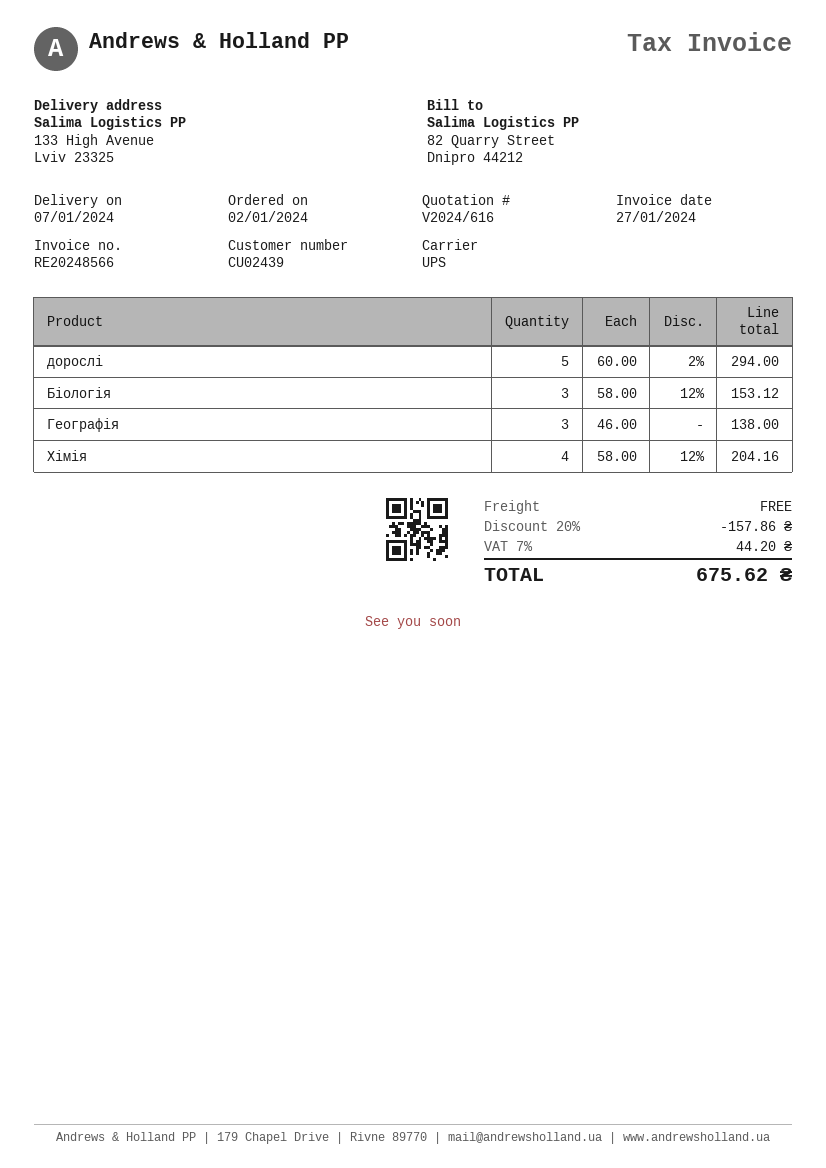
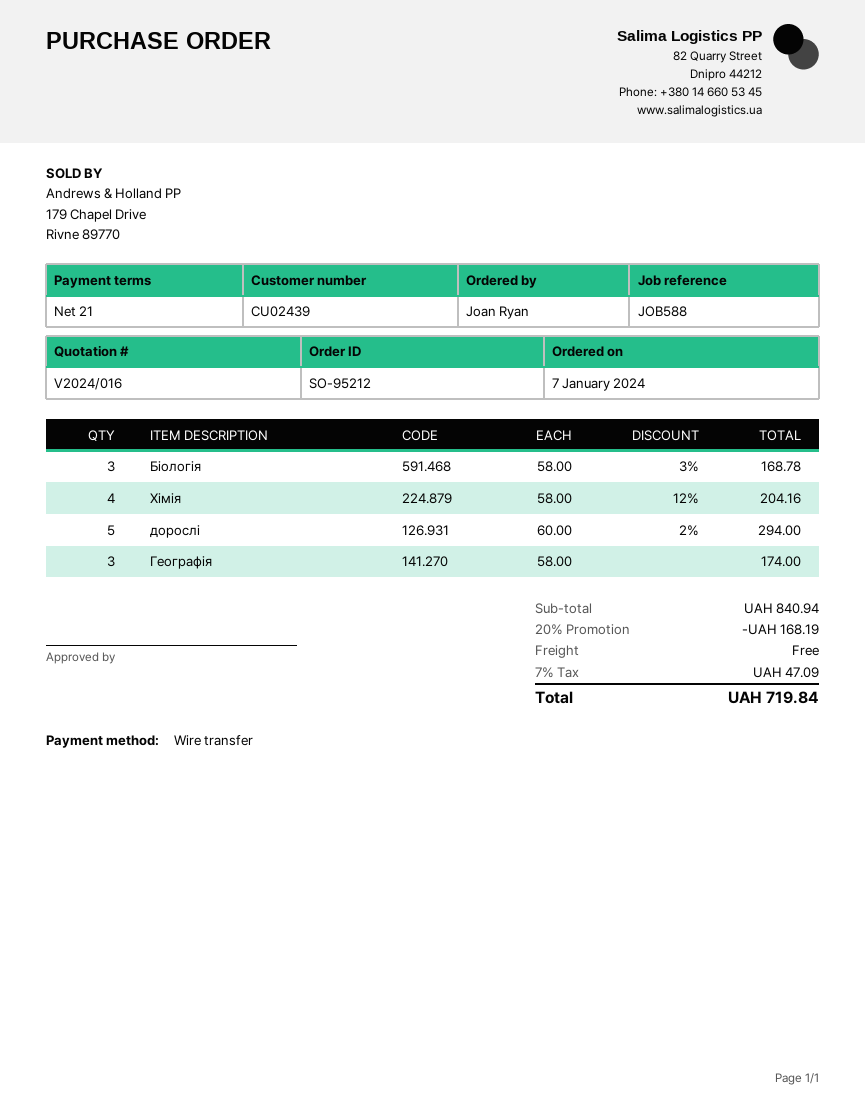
quote number: V2024/616 -> V2024/016
order date: 2024-01-02 -> 2024-01-07
Біологія: 3 x 58.00 - 12% = 153.12 -> 3 x 58.00 - 3% = 168.78
Географія: 3 x 46.00 = 138.00 -> 3 x 58.00 = 174.00
discount: 20% = 157.86 -> 20% = 168.19
tax: 7% = 44.20 -> 7% = 47.09
total: 675.62 -> 719.84

